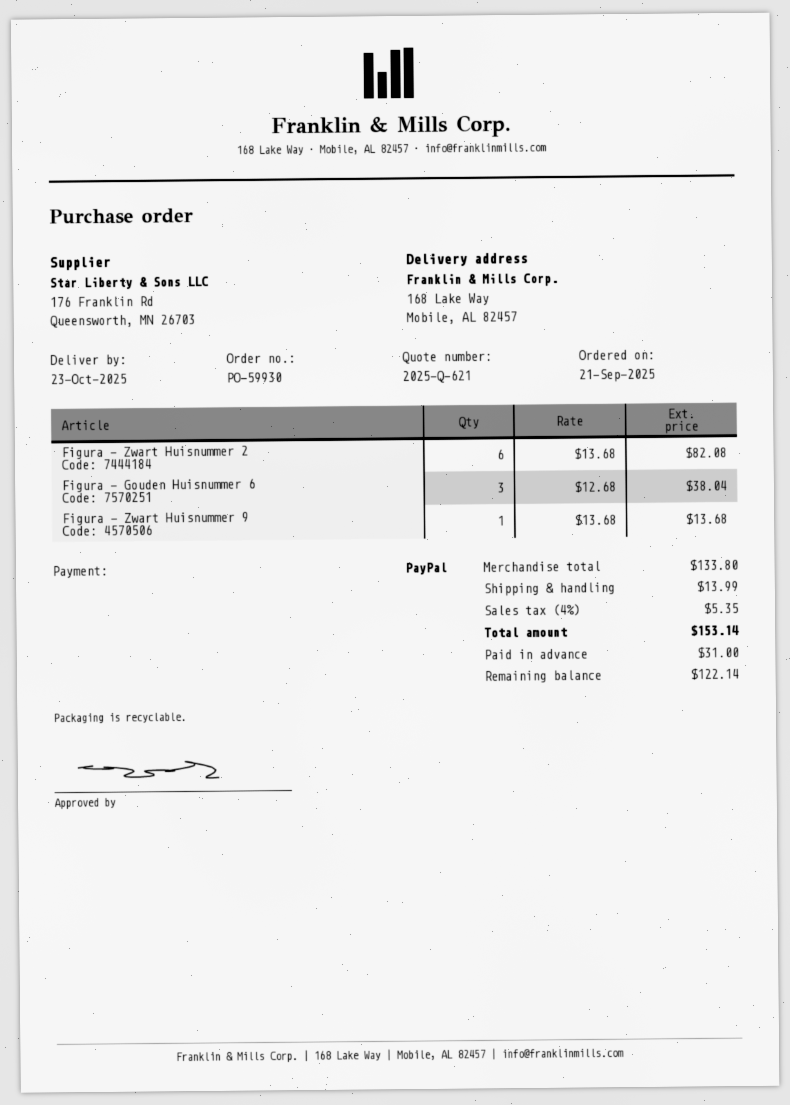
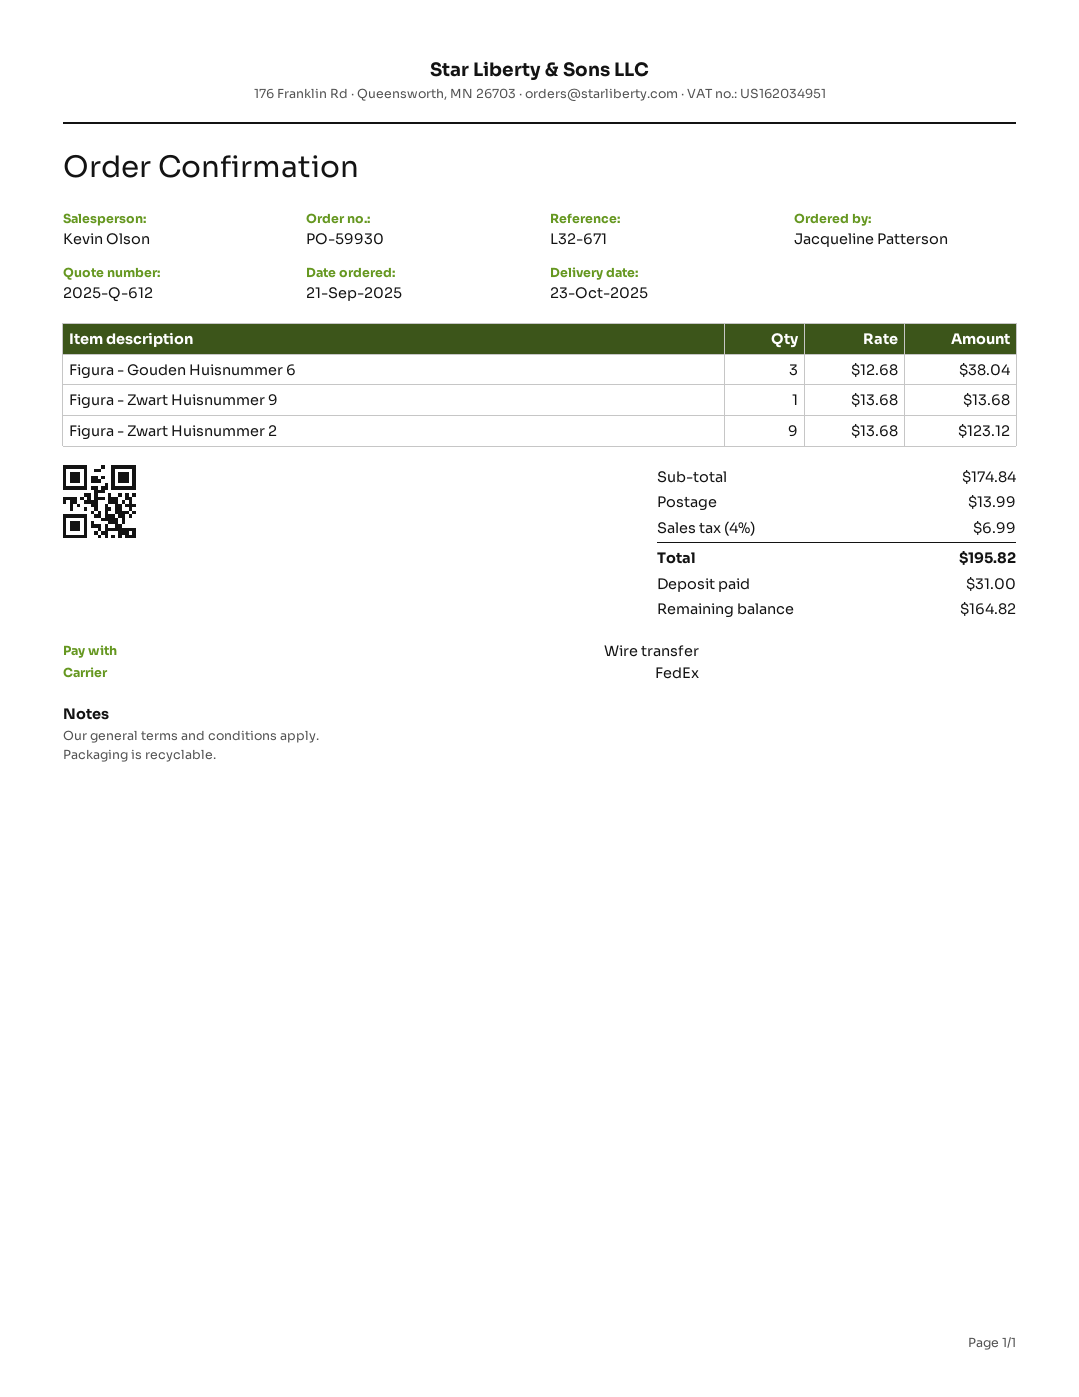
quote number: 2025-Q-621 -> 2025-Q-612
payment method: PayPal -> bank transfer
Figura - Zwart Huisnummer 2: 6 x 13.68 = 82.08 -> 9 x 13.68 = 123.12
subtotal: 133.80 -> 174.84
tax: 4% = 5.35 -> 4% = 6.99
total: 153.14 -> 195.82
balance: 122.14 -> 164.82

